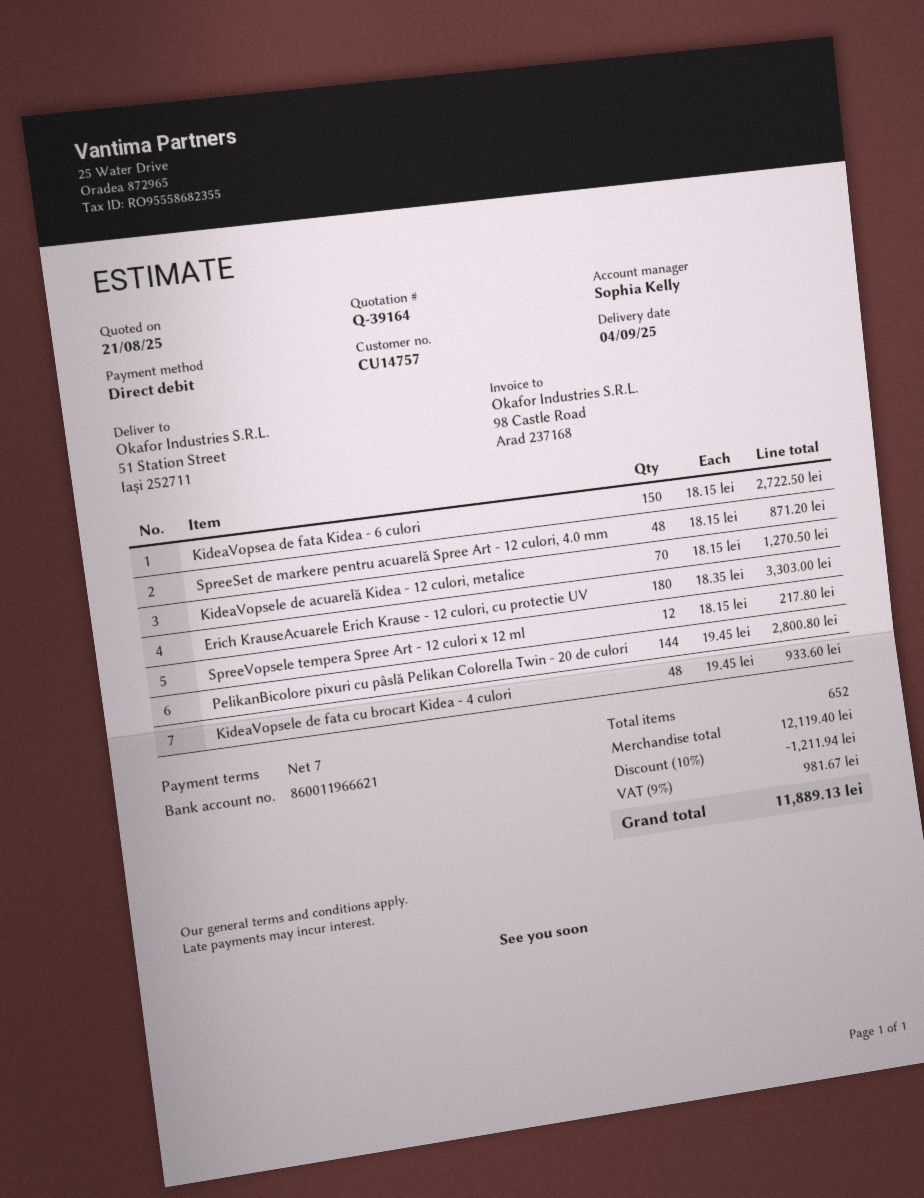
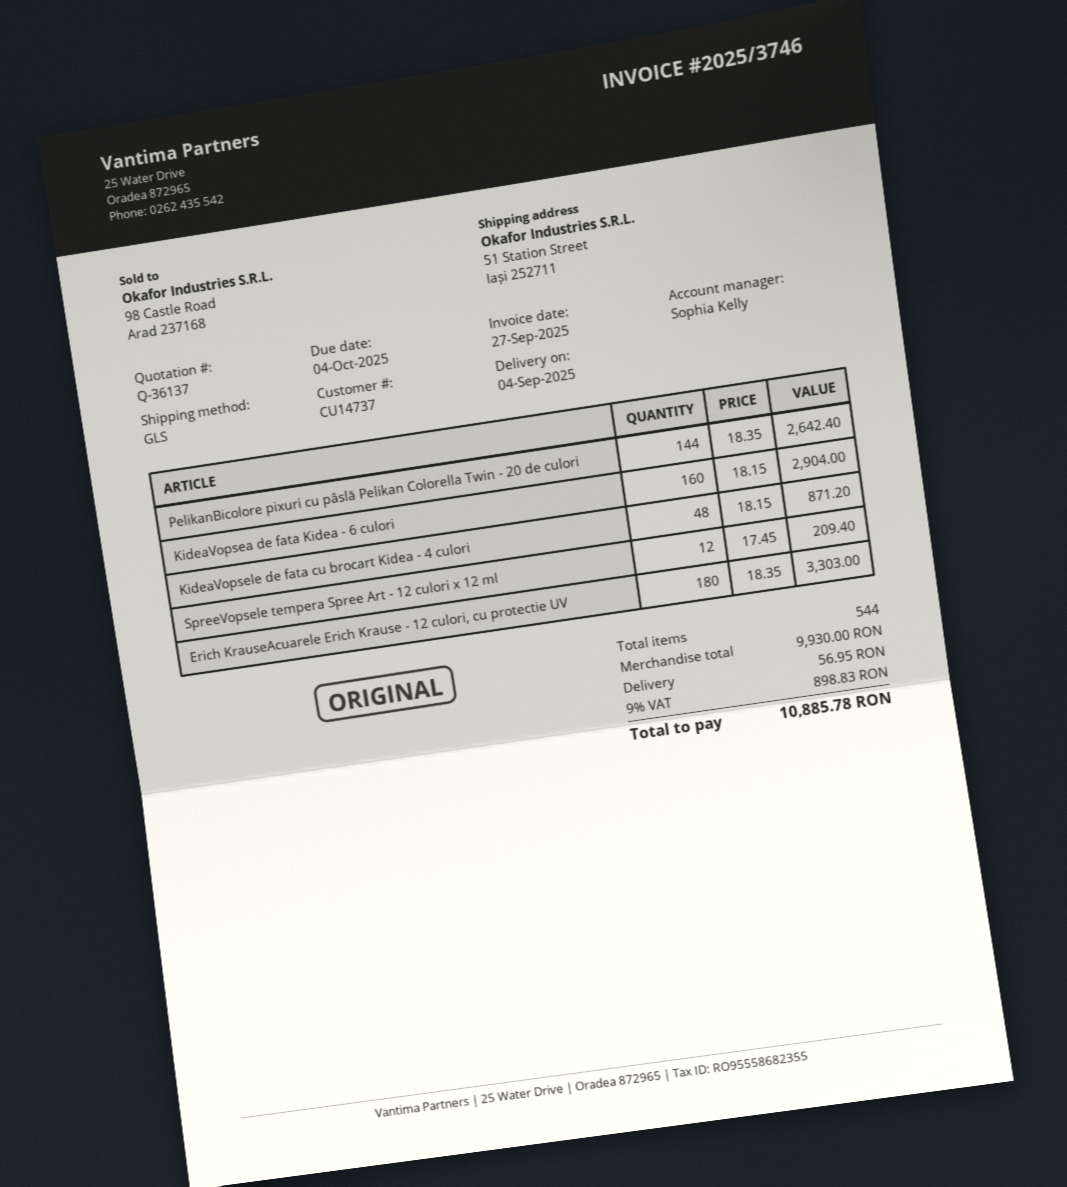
quote number: Q-39164 -> Q-36137
customer number: CU14757 -> CU14737
KideaVopsea de fata Kidea - 6 culori: 150 x 18.15 = 2722.50 -> 160 x 18.15 = 2904.00
SpreeSet de markere pentru acuarelă Spree Art - 12 culori, 4.0 mm: 48 x 18.15 = 871.20 -> none
KideaVopsele de acuarelă Kidea - 12 culori, metalice: 70 x 18.15 = 1270.50 -> none
SpreeVopsele tempera Spree Art - 12 culori х 12 ml: 12 x 18.15 = 217.80 -> 12 x 17.45 = 209.40
PelikanBicolore pixuri cu pâslă Pelikan Colorella Twin - 20 de culori: 144 x 19.45 = 2800.80 -> 144 x 18.35 = 2642.40
KideaVopsele de fata cu brocart Kidea - 4 culori: 48 x 19.45 = 933.60 -> 48 x 18.15 = 871.20
total quantity: 652 -> 544
subtotal: 12119.40 -> 9930.00
discount: 10% = 1211.94 -> none
shipping: none -> 56.95
tax: 9% = 981.67 -> 9% = 898.83
total: 11889.13 -> 10885.78

